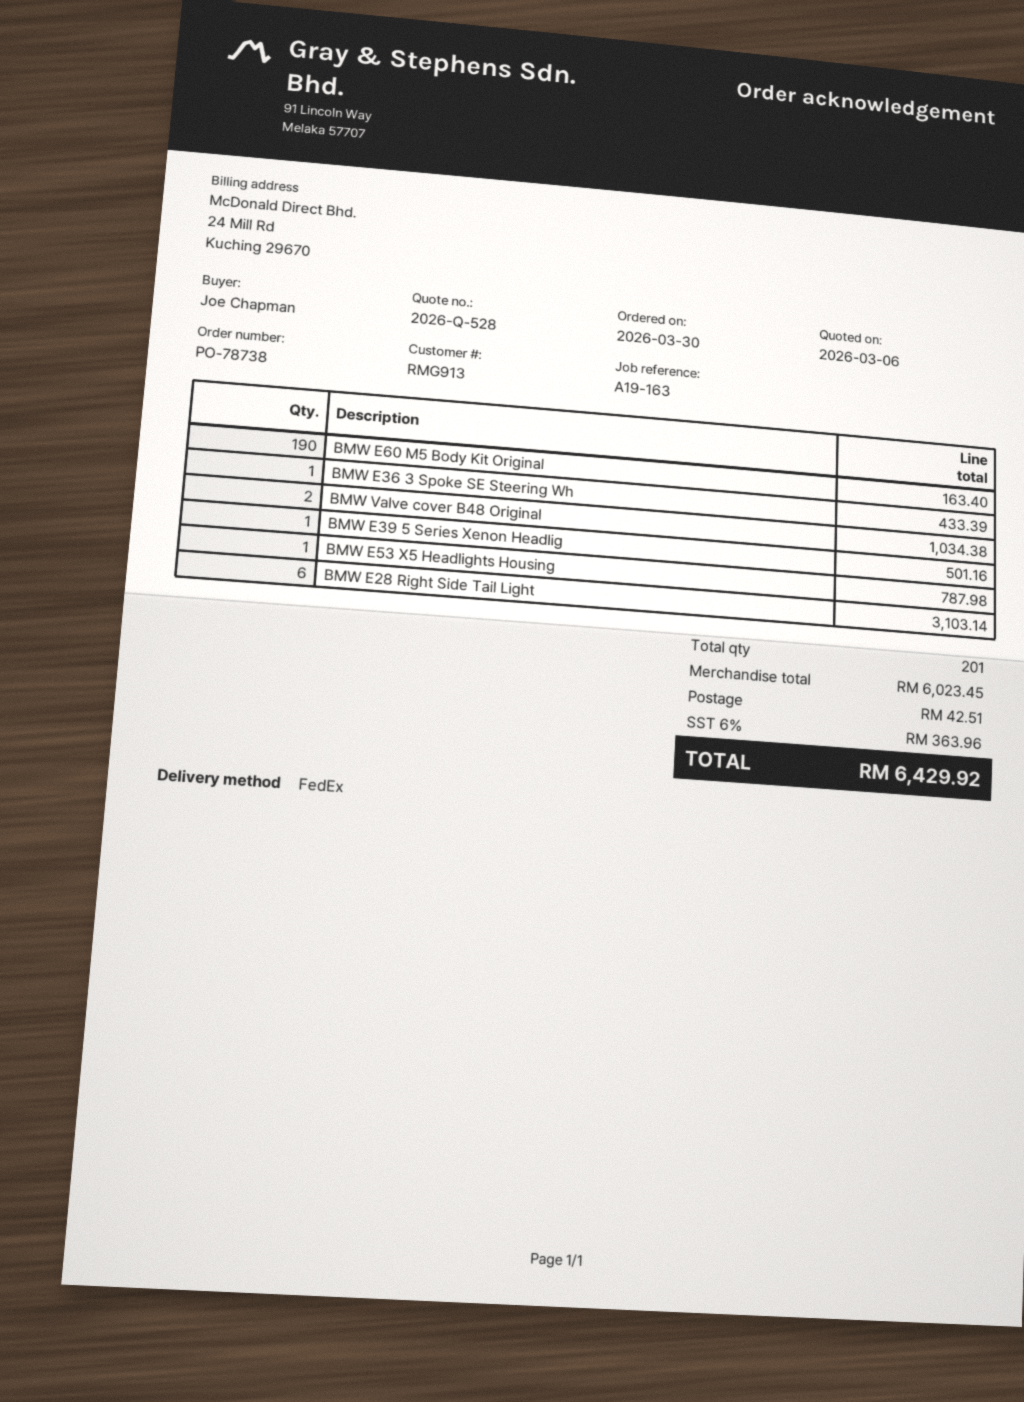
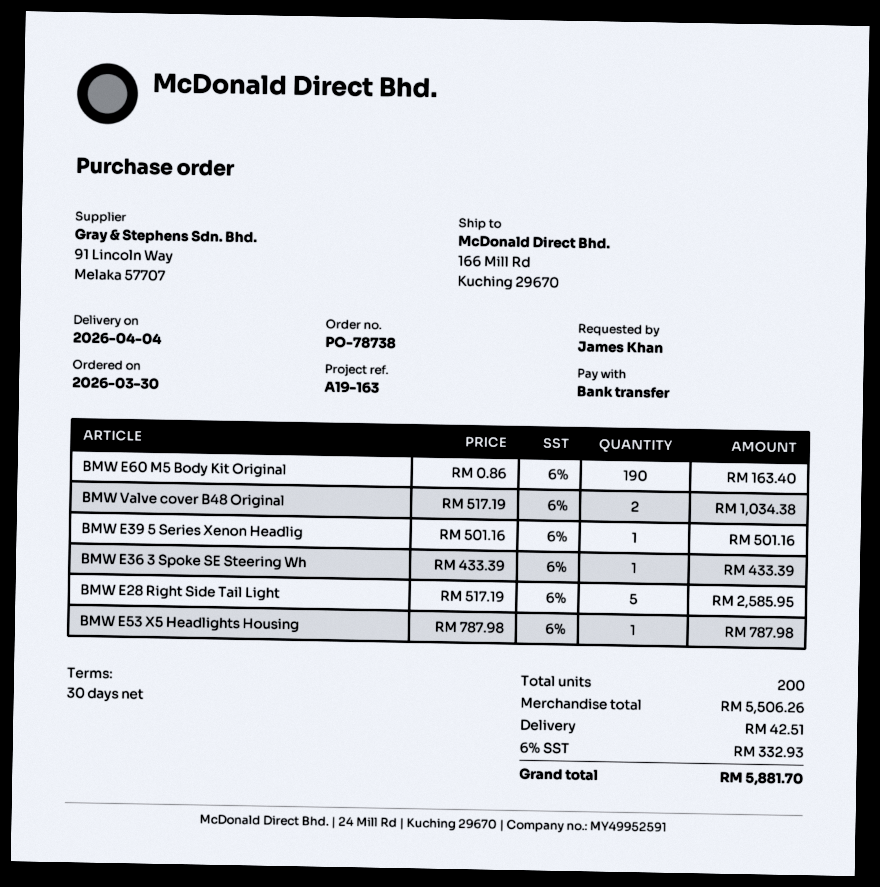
ordered by: Joe Chapman -> James Khan
BMW E28 Right Side Tail Light: 6 for 3103.14 -> 5 for 2585.95
total quantity: 201 -> 200
subtotal: 6023.45 -> 5506.26
tax: 6% = 363.96 -> 6% = 332.93
total: 6429.92 -> 5881.70

